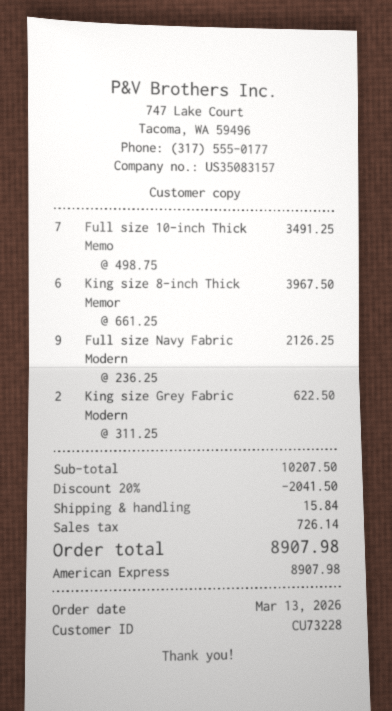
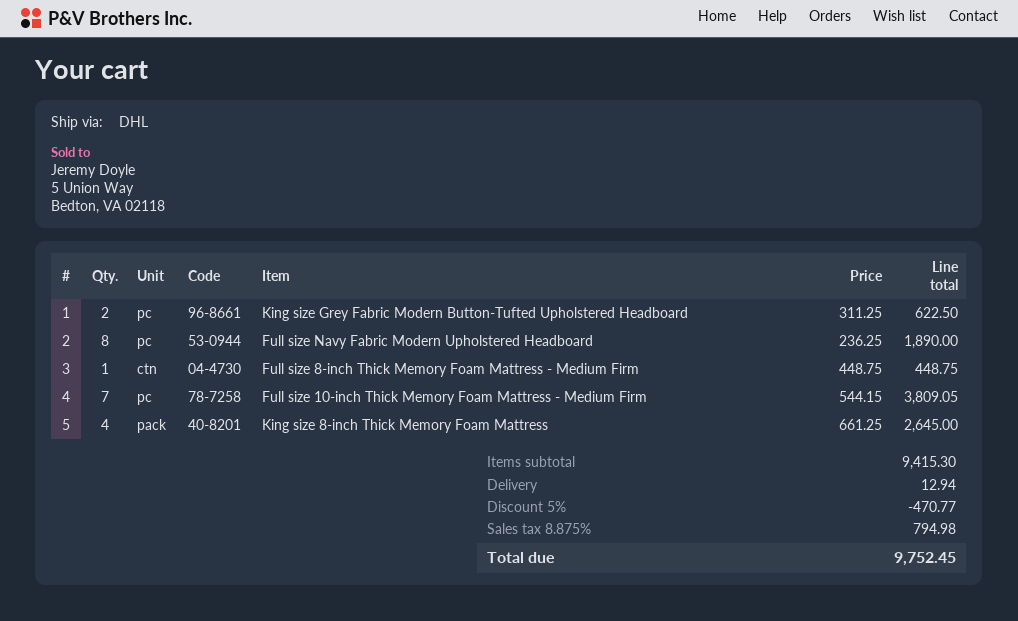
Full size 10-inch Thick Memo: 7 x 498.75 = 3491.25 -> 7 x 544.15 = 3809.05
King size 8-inch Thick Memor: 6 x 661.25 = 3967.50 -> 4 x 661.25 = 2645.00
Full size Navy Fabric Modern: 9 x 236.25 = 2126.25 -> 8 x 236.25 = 1890.00
Full size 8-inch Thick Memory Foam Mattress - Medium Firm: none -> 1 x 448.75 = 448.75
subtotal: 10207.50 -> 9415.30
discount: 20% = 2041.50 -> 5% = 470.77
shipping: 15.84 -> 12.94
tax: 726.14 -> 794.98
total: 8907.98 -> 9752.45

